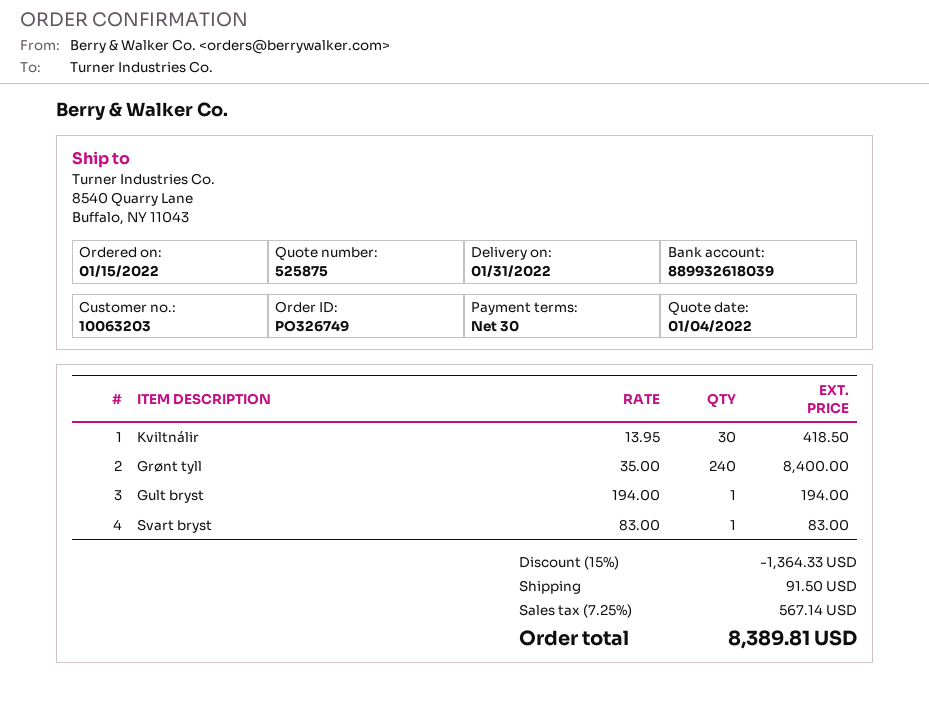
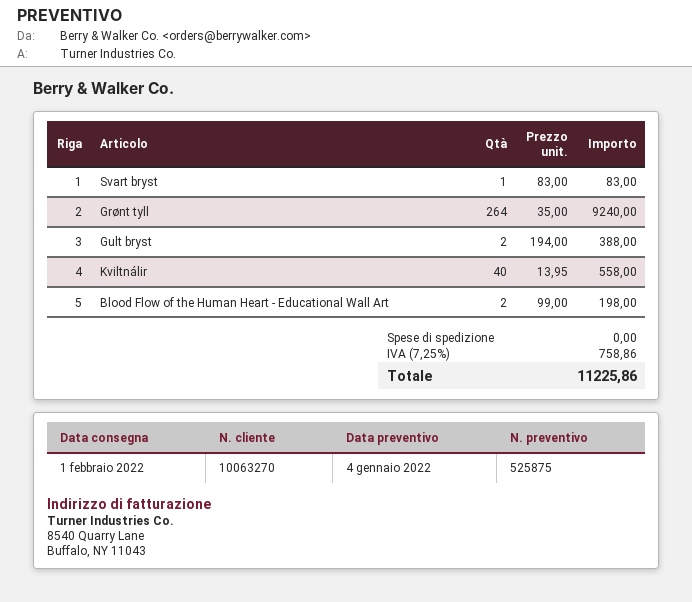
delivery date: 2022-01-31 -> 2022-02-01
customer number: 10063203 -> 10063270
Kviltnálir: 30 x 13.95 = 418.50 -> 40 x 13.95 = 558.00
Grønt tyll: 240 x 35.00 = 8400.00 -> 264 x 35.00 = 9240.00
Gult bryst: 1 x 194.00 = 194.00 -> 2 x 194.00 = 388.00
Blood Flow of the Human Heart - Educational Wall Art: none -> 2 x 99.00 = 198.00
discount: 15% = 1364.33 -> none
shipping: 91.50 -> 0.00
tax: 7.25% = 567.14 -> 7.25% = 758.86
total: 8389.81 -> 11225.86

